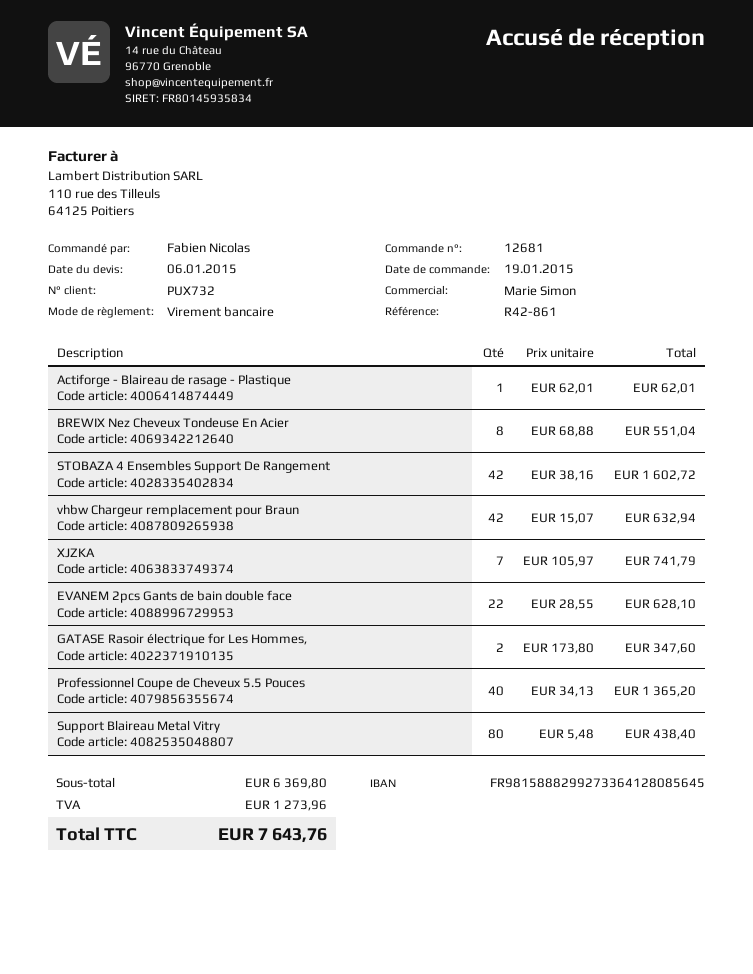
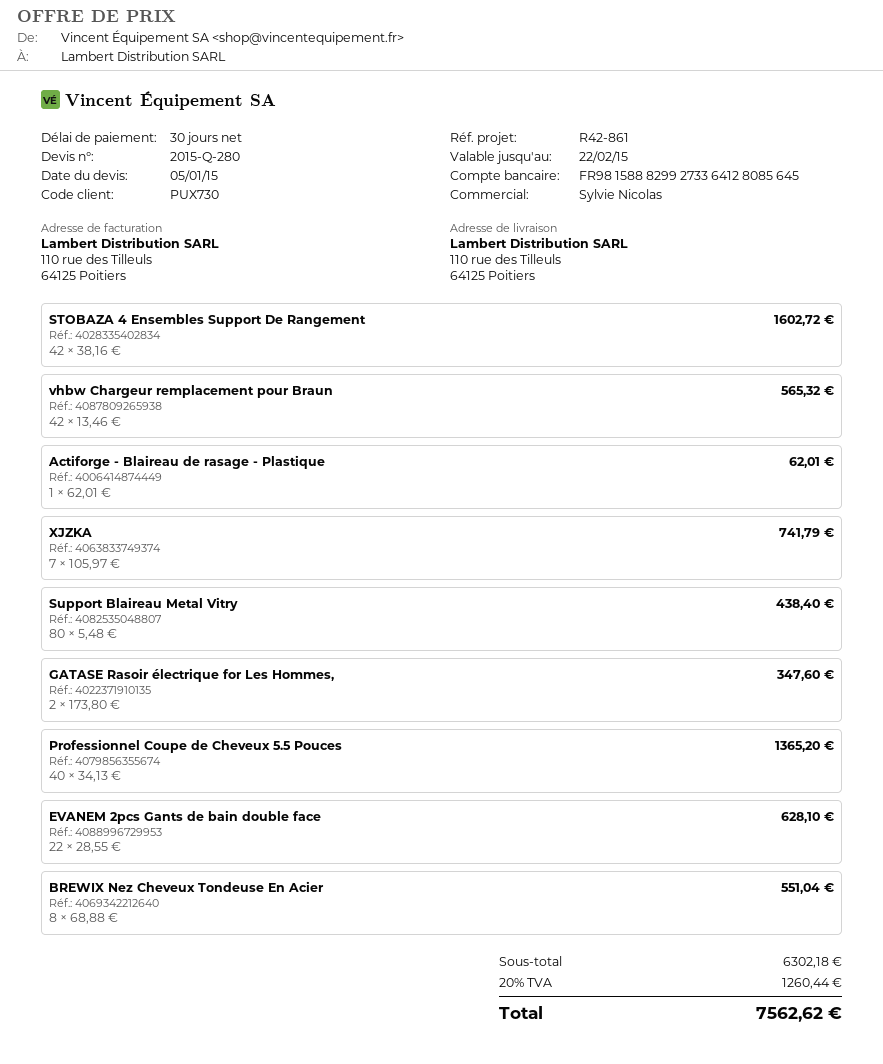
quote date: 2015-01-06 -> 2015-01-05
customer number: PUX732 -> PUX730
sales rep: Marie Simon -> Sylvie Nicolas
vhbw Chargeur remplacement pour Braun: 42 x 15.07 = 632.94 -> 42 x 13.46 = 565.32
subtotal: 6369.80 -> 6302.18
tax: 1273.96 -> 1260.44
total: 7643.76 -> 7562.62

